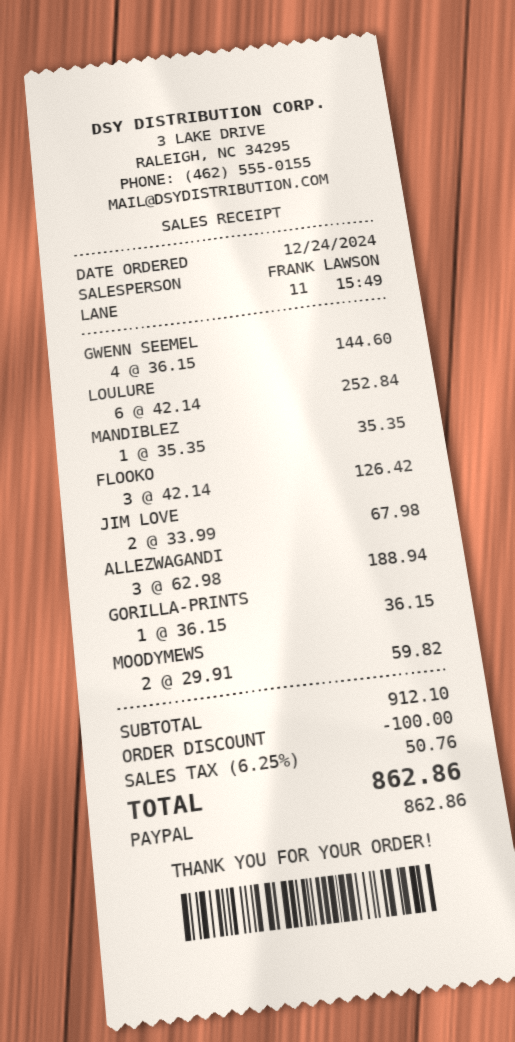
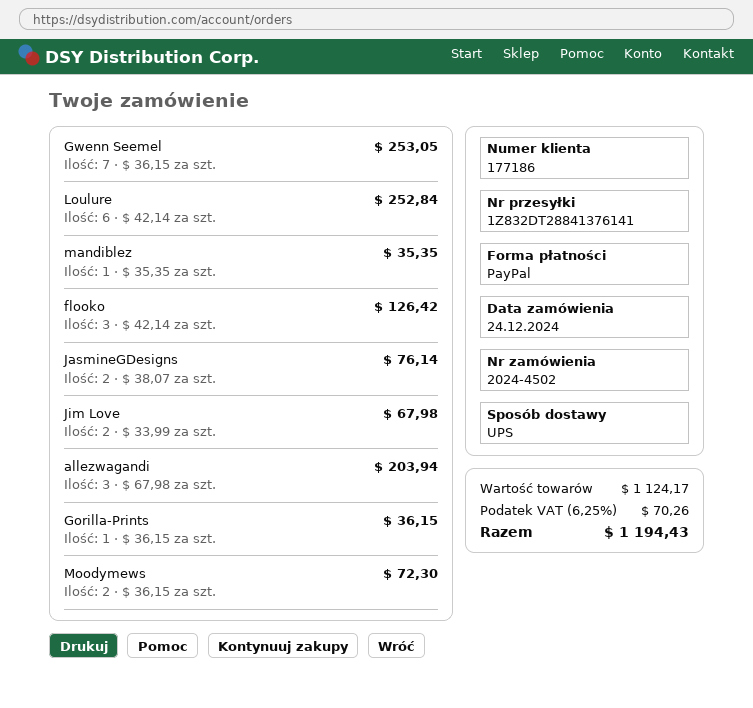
GWENN SEEMEL: 4 x 36.15 = 144.60 -> 7 x 36.15 = 253.05
ALLEZWAGANDI: 3 x 62.98 = 188.94 -> 3 x 67.98 = 203.94
MOODYMEWS: 2 x 29.91 = 59.82 -> 2 x 36.15 = 72.30
JasmineGDesigns: none -> 2 x 38.07 = 76.14
subtotal: 912.10 -> 1124.17
discount: 100.00 -> none
tax: 6.25% = 50.76 -> 6.25% = 70.26
total: 862.86 -> 1194.43

